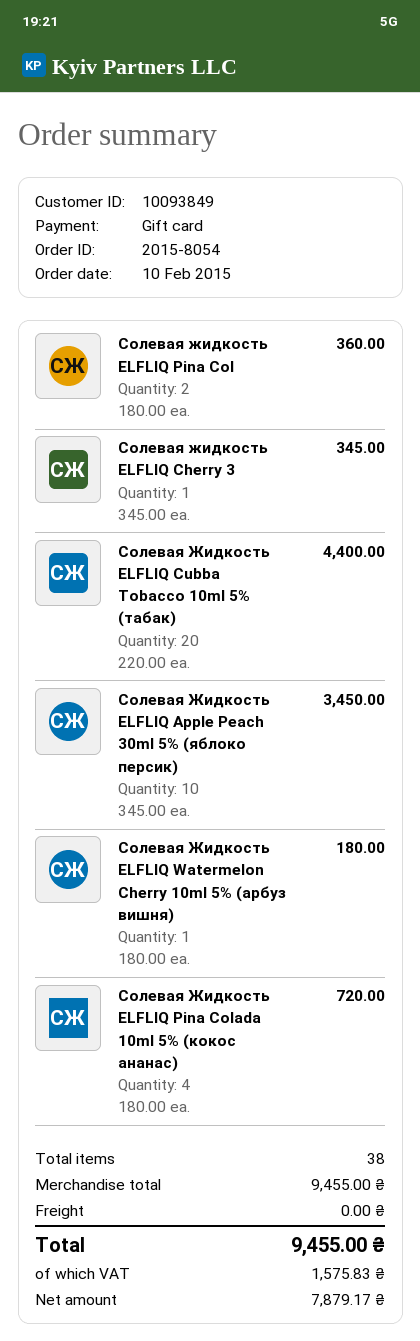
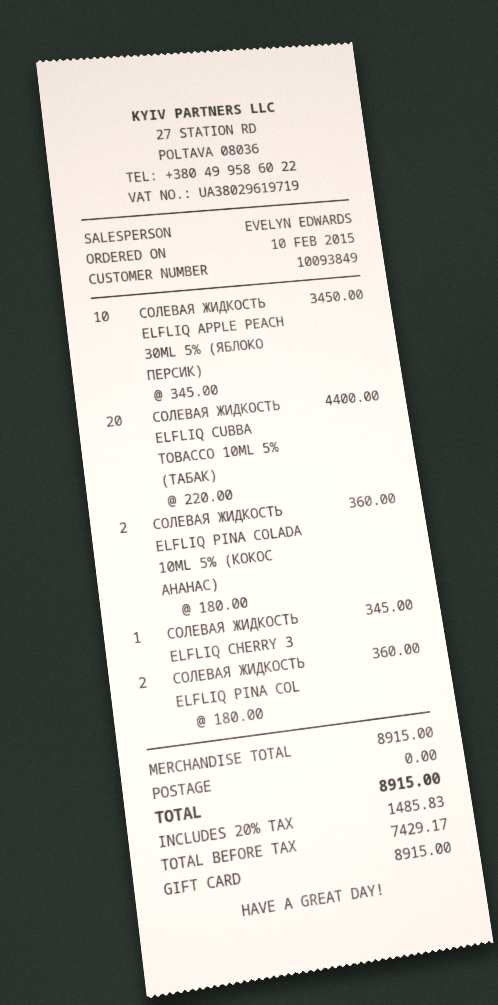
Солевая Жидкость ELFLIQ Watermelon Cherry 10ml 5% (арбуз вишня): 1 x 180.00 = 180.00 -> none
Солевая Жидкость ELFLIQ Pina Colada 10ml 5% (кокос ананас): 4 x 180.00 = 720.00 -> 2 x 180.00 = 360.00
subtotal: 9455.00 -> 8915.00
net: 7879.17 -> 7429.17
tax: 1575.83 -> 1485.83
total: 9455.00 -> 8915.00

